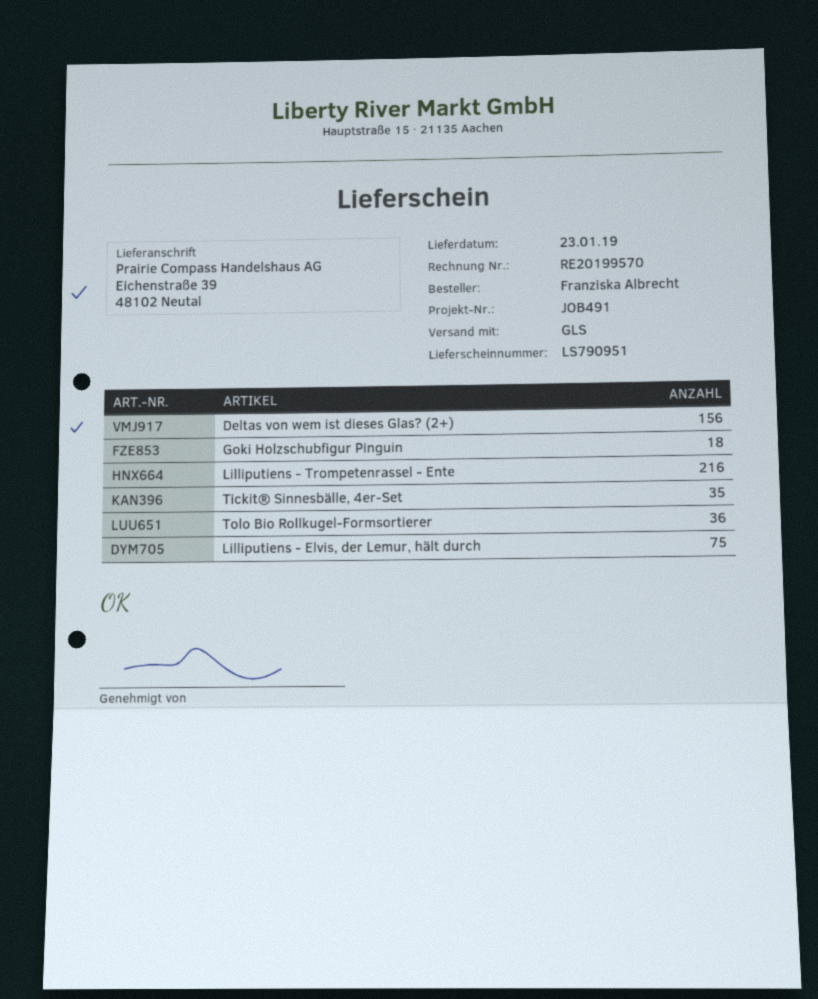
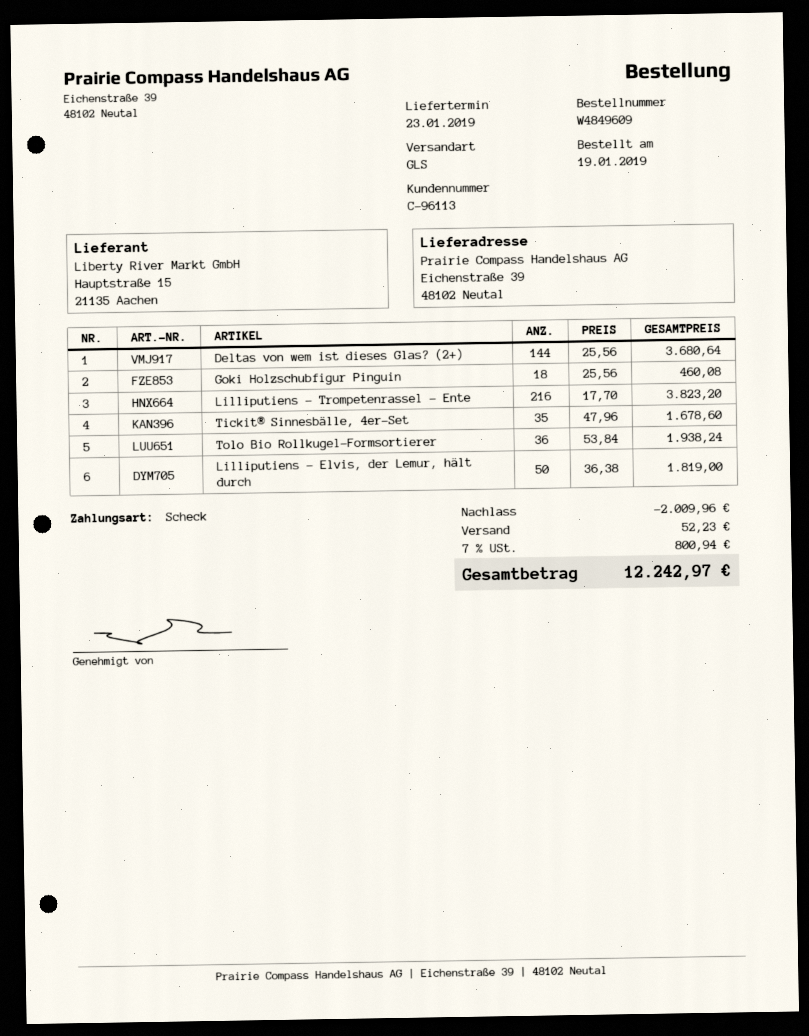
Deltas von wem ist dieses Glas? (2+): 156 -> 144
Lilliputiens - Elvis, der Lemur, hält durch: 75 -> 50

